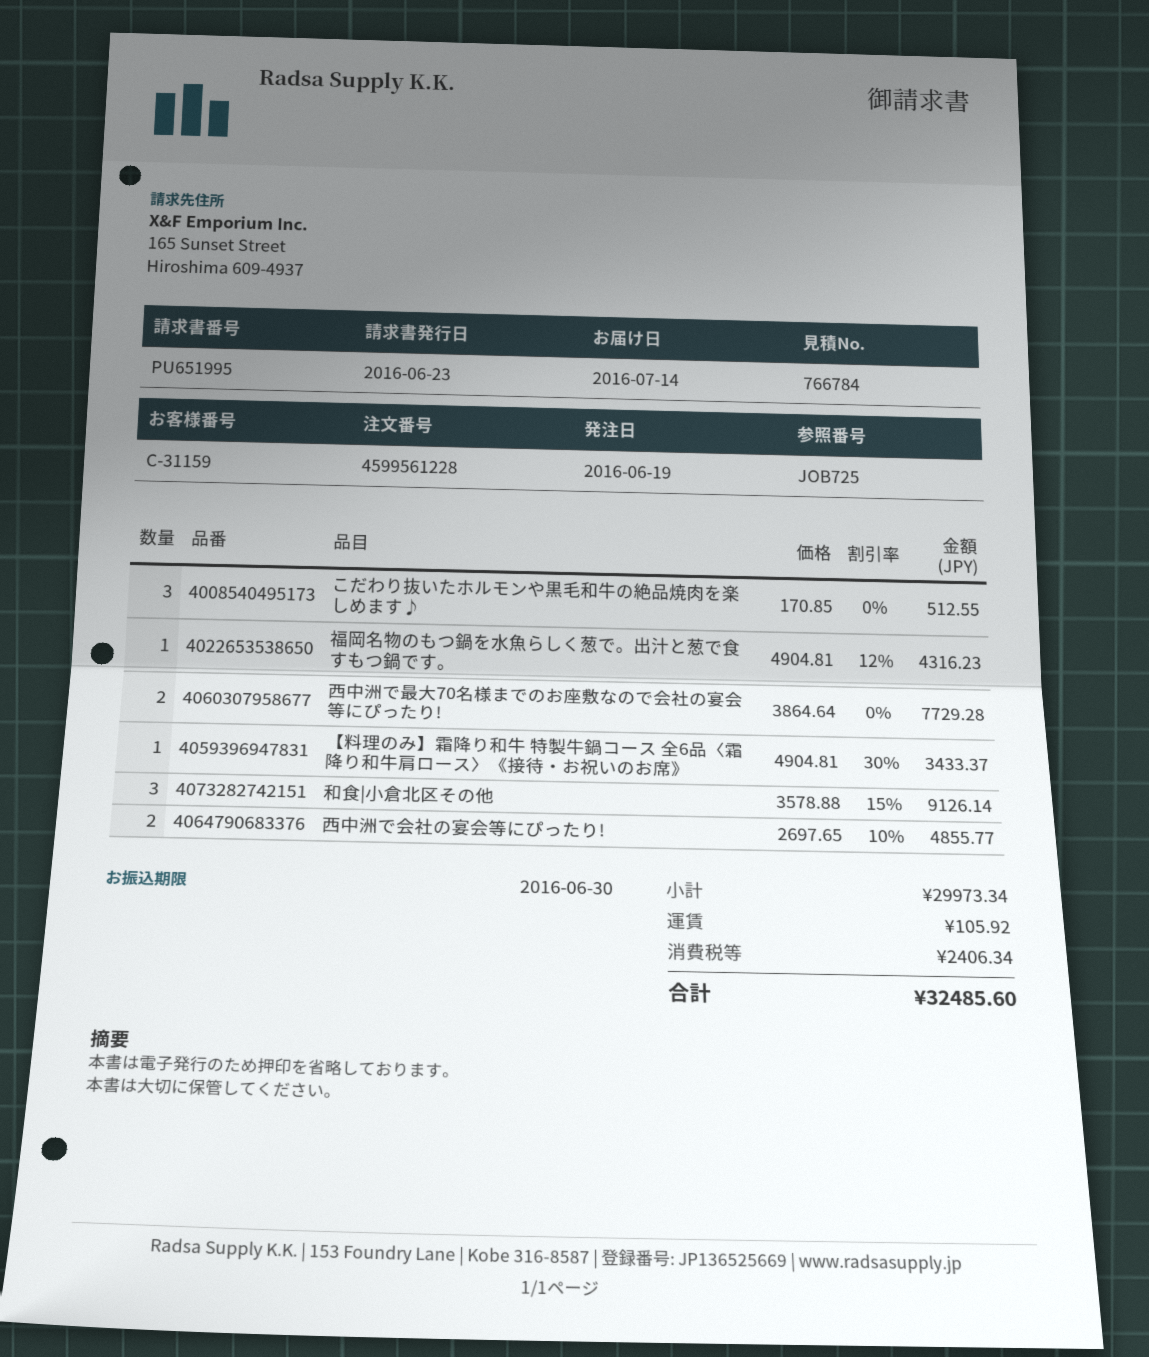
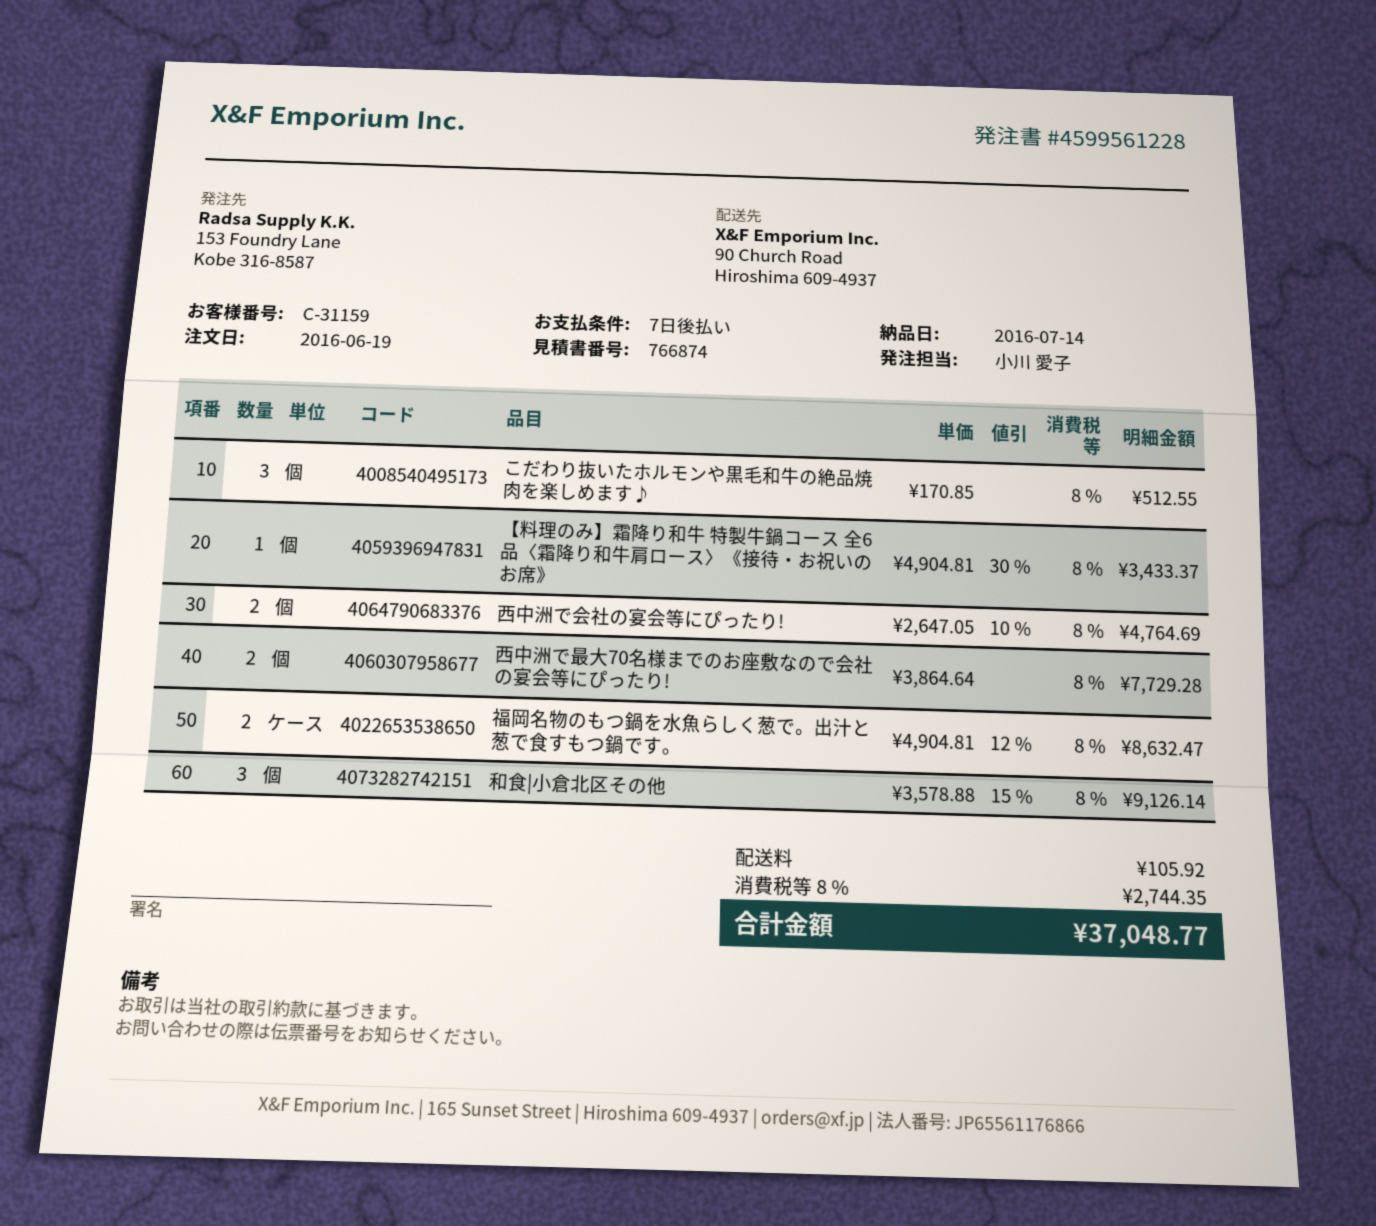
quote number: 766784 -> 766874
福岡名物のもつ鍋を水魚らしく葱で。出汁と葱で食すもつ鍋です。: 1 x 4904.81 - 12% = 4316.23 -> 2 x 4904.81 - 12% = 8632.47
西中洲で会社の宴会等にぴったり!: 2 x 2697.65 - 10% = 4855.77 -> 2 x 2647.05 - 10% = 4764.69
tax: 2406.34 -> 2744.35
total: 32485.60 -> 37048.77

